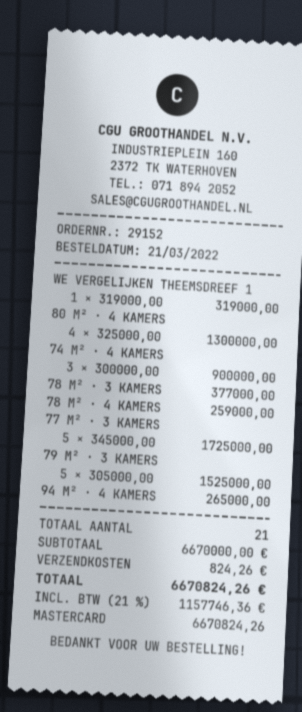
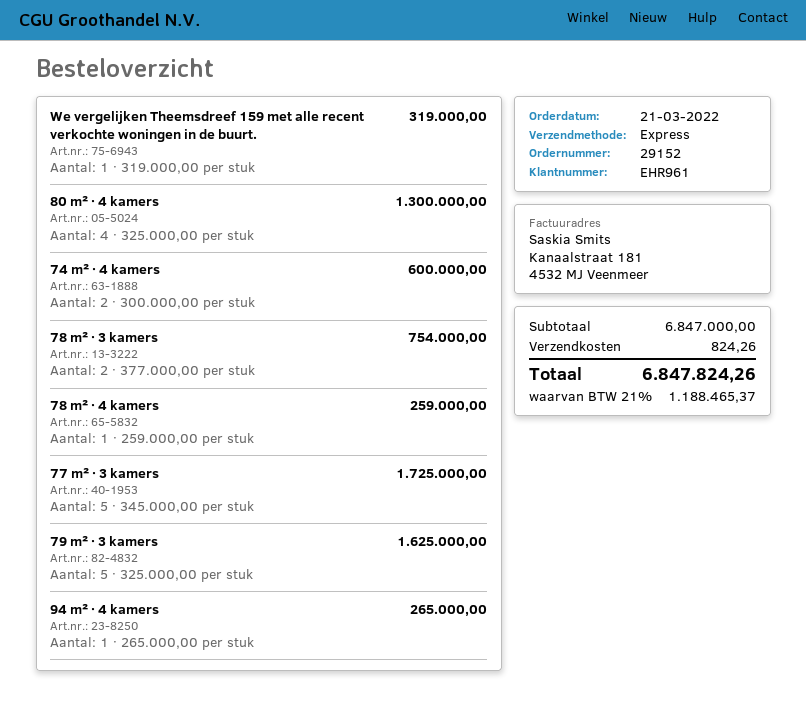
74 M² · 4 KAMERS: 3 x 300000.00 = 900000.00 -> 2 x 300000.00 = 600000.00
78 M² · 3 KAMERS: 1 x 377000.00 = 377000.00 -> 2 x 377000.00 = 754000.00
79 M² · 3 KAMERS: 5 x 305000.00 = 1525000.00 -> 5 x 325000.00 = 1625000.00
subtotal: 6670000.00 -> 6847000.00
tax: 21% = 1157746.36 -> 21% = 1188465.37
total: 6670824.26 -> 6847824.26

